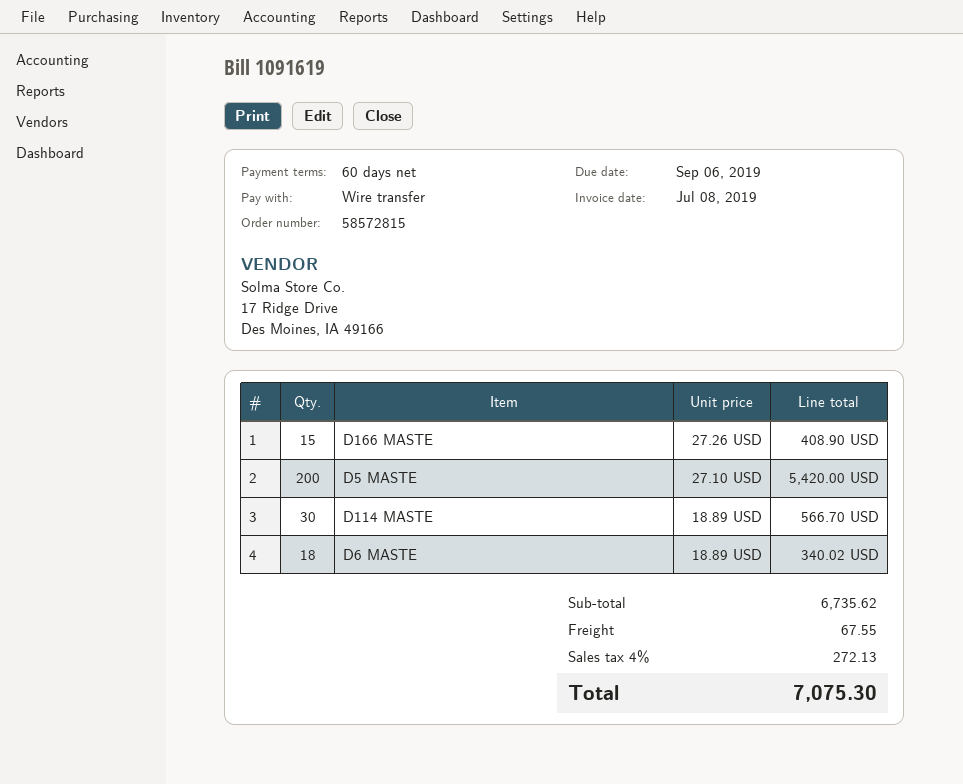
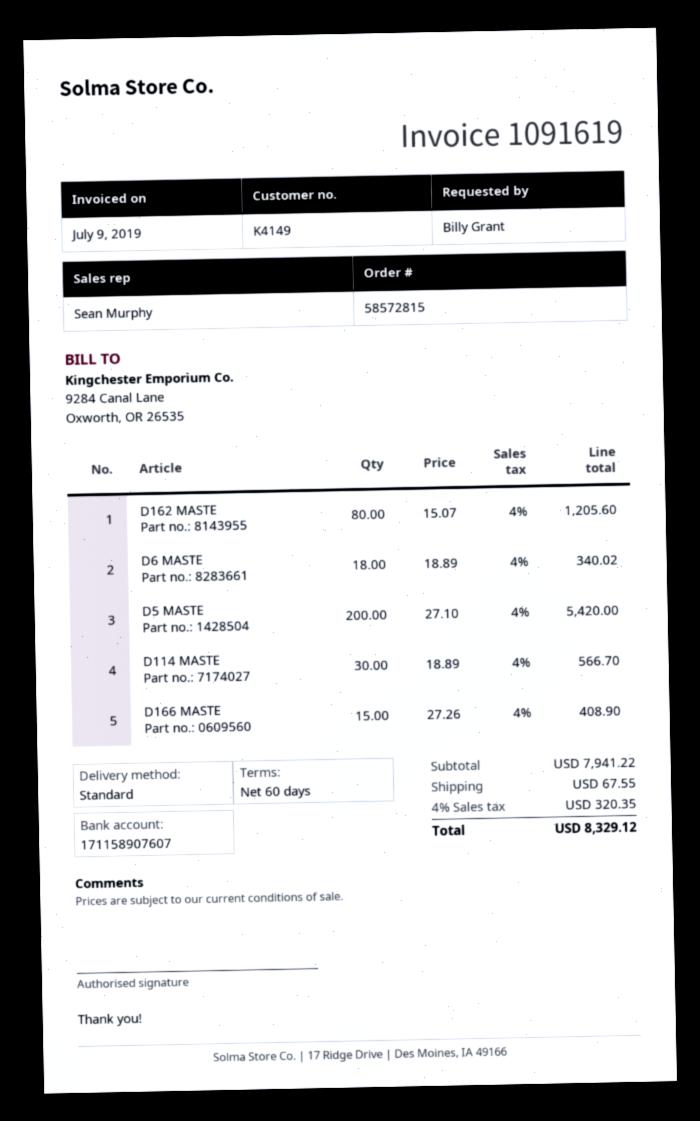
invoice date: 2019-07-08 -> 2019-07-09
D162 MASTE: none -> 80 x 15.07 = 1205.60
subtotal: 6735.62 -> 7941.22
tax: 4% = 272.13 -> 4% = 320.35
total: 7075.30 -> 8329.12

